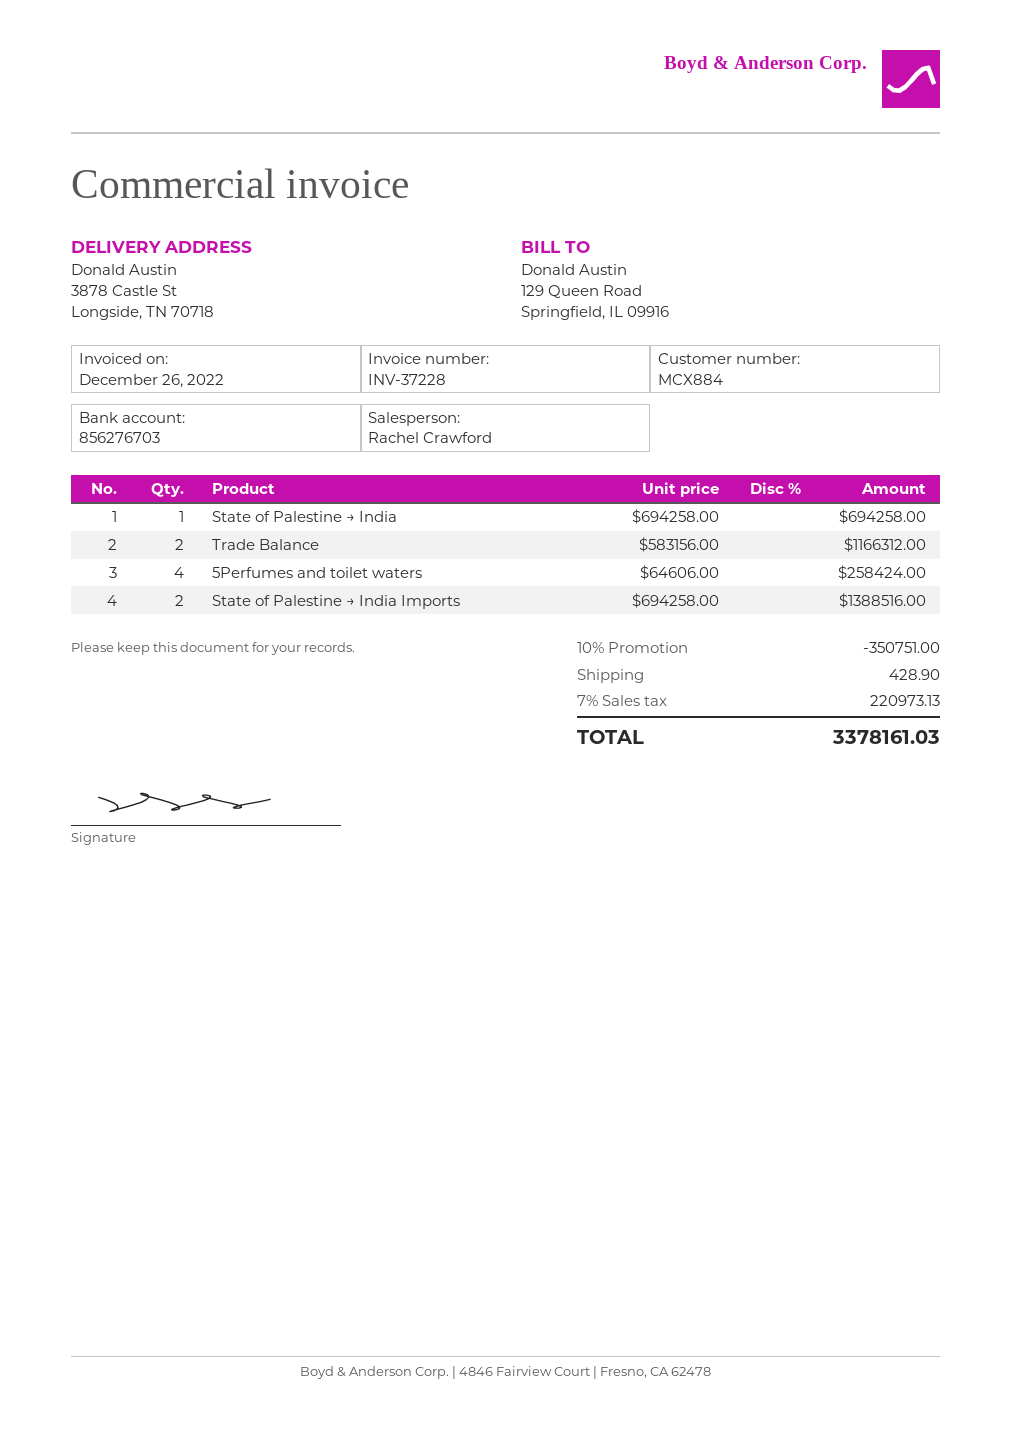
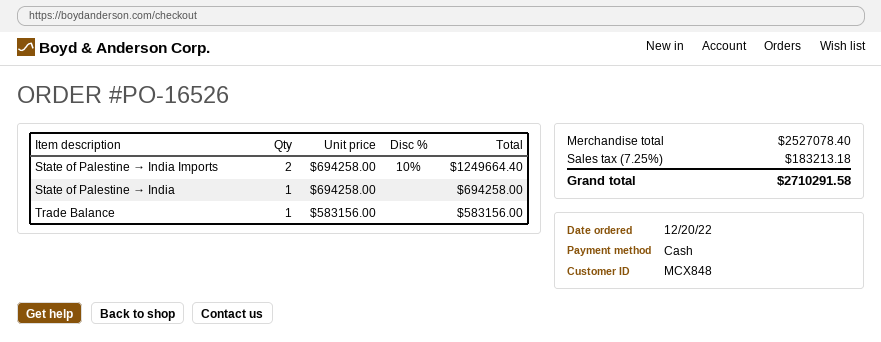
customer number: MCX884 -> MCX848
Trade Balance: 2 x 583156.00 = 1166312.00 -> 1 x 583156.00 = 583156.00
5Perfumes and toilet waters: 4 x 64606.00 = 258424.00 -> none
State of Palestine → India Imports: 2 x 694258.00 = 1388516.00 -> 2 x 694258.00 - 10% = 1249664.40
discount: 10% = 350751.00 -> none
shipping: 428.90 -> none
tax: 7% = 220973.13 -> 7.25% = 183213.18
total: 3378161.03 -> 2710291.58

